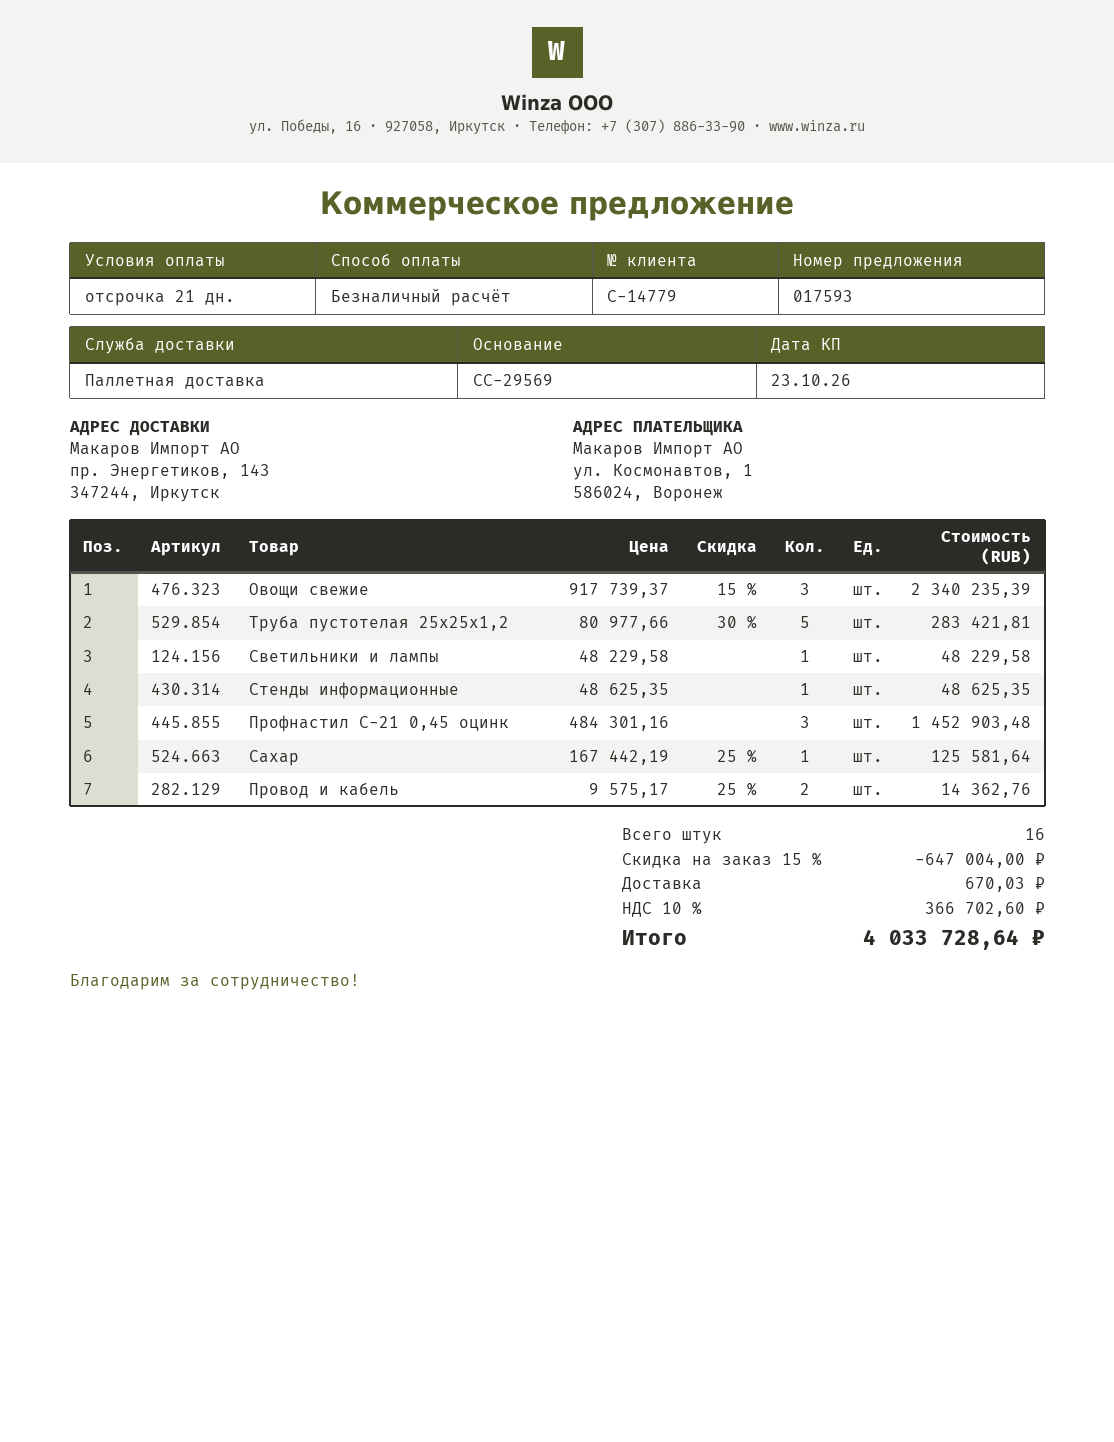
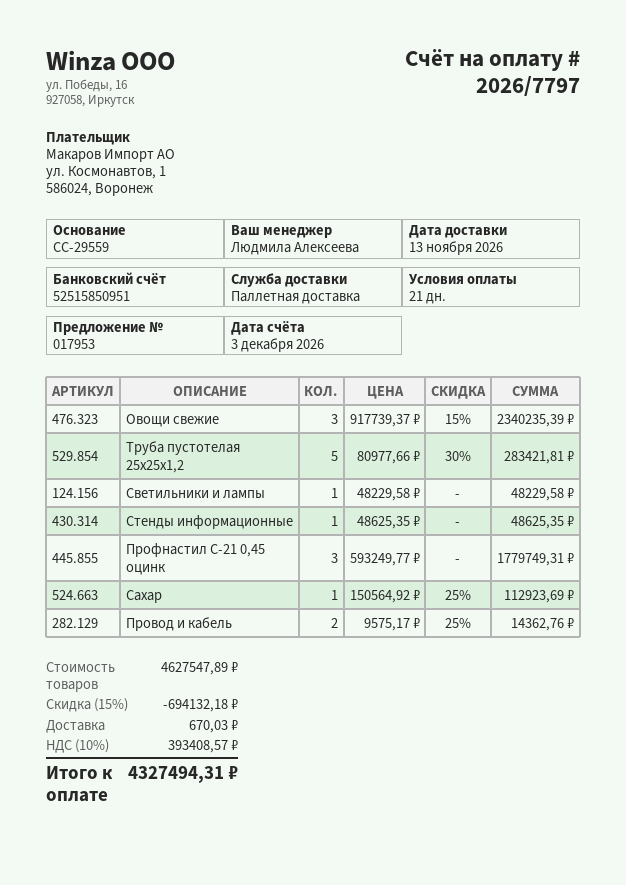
quote number: 017593 -> 017953
reference: CC-29569 -> CC-29559
Профнастил С-21 0,45 оцинк: 3 x 484301.16 = 1452903.48 -> 3 x 593249.77 = 1779749.31
Сахар: 1 x 167442.19 - 25% = 125581.64 -> 1 x 150564.92 - 25% = 112923.69
discount: 15% = 647004.00 -> 15% = 694132.18
tax: 10% = 366702.60 -> 10% = 393408.57
total: 4033728.64 -> 4327494.31

